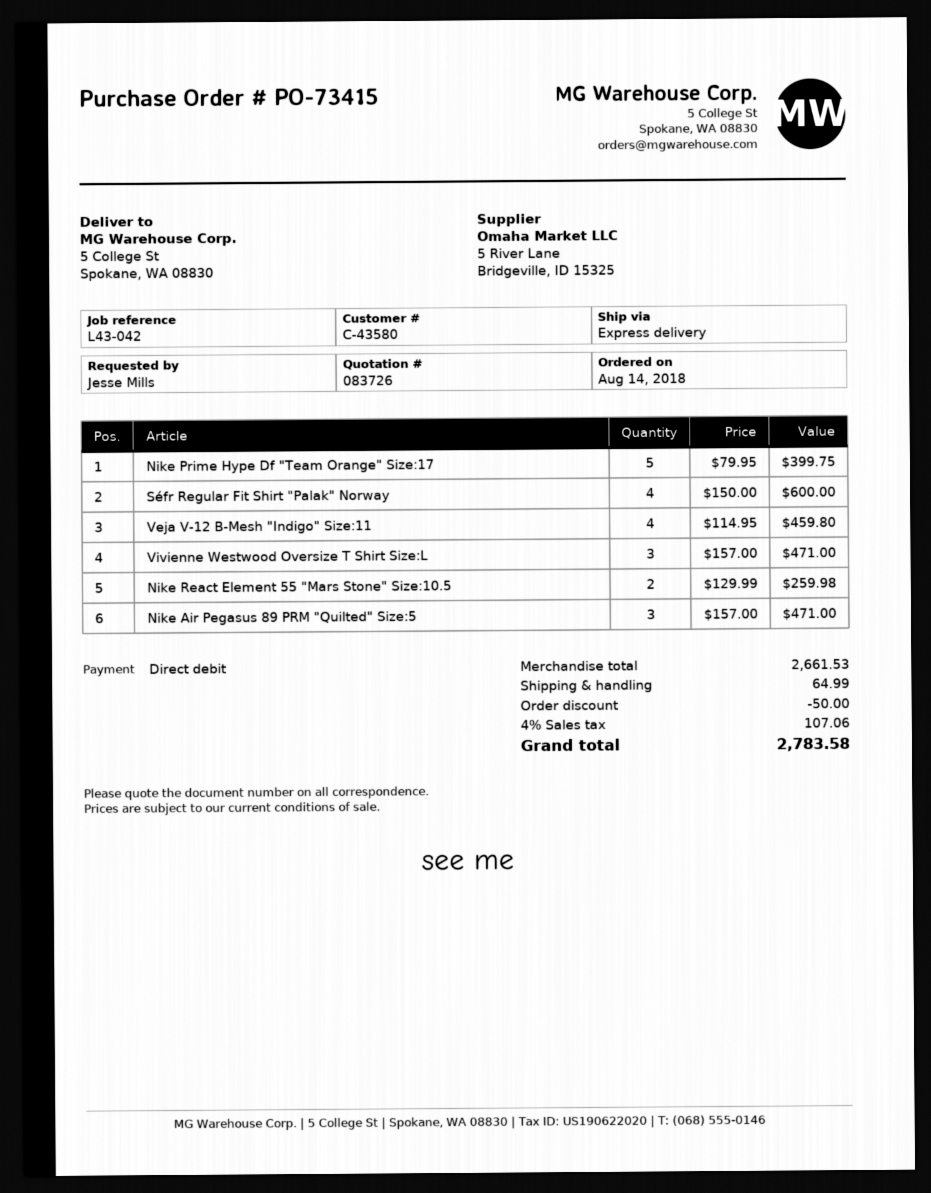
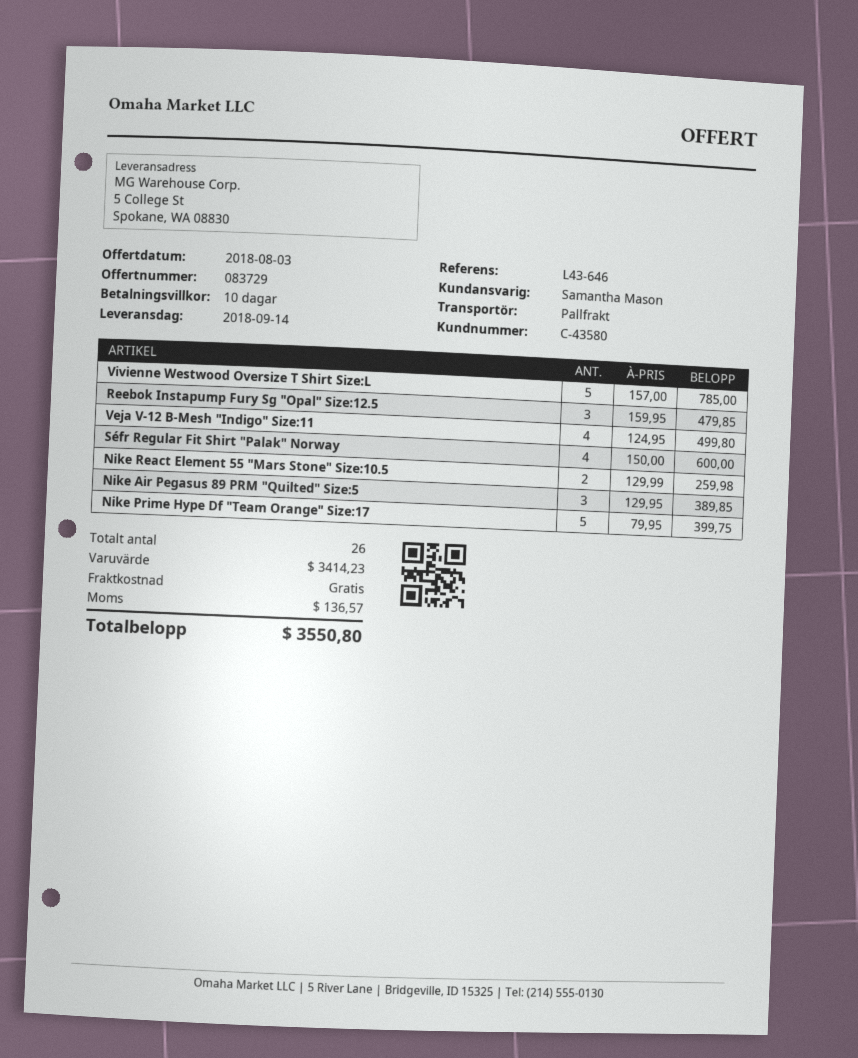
quote number: 083726 -> 083729
reference: L43-042 -> L43-646
shipping method: express -> pallet freight
Veja V-12 B-Mesh "Indigo" Size:11: 4 x 114.95 = 459.80 -> 4 x 124.95 = 499.80
Vivienne Westwood Oversize T Shirt Size:L: 3 x 157.00 = 471.00 -> 5 x 157.00 = 785.00
Nike Air Pegasus 89 PRM "Quilted" Size:5: 3 x 157.00 = 471.00 -> 3 x 129.95 = 389.85
Reebok Instapump Fury Sg "Opal" Size:12.5: none -> 3 x 159.95 = 479.85
subtotal: 2661.53 -> 3414.23
discount: 50.00 -> none
shipping: 64.99 -> 0.00
tax: 107.06 -> 136.57
total: 2783.58 -> 3550.80

